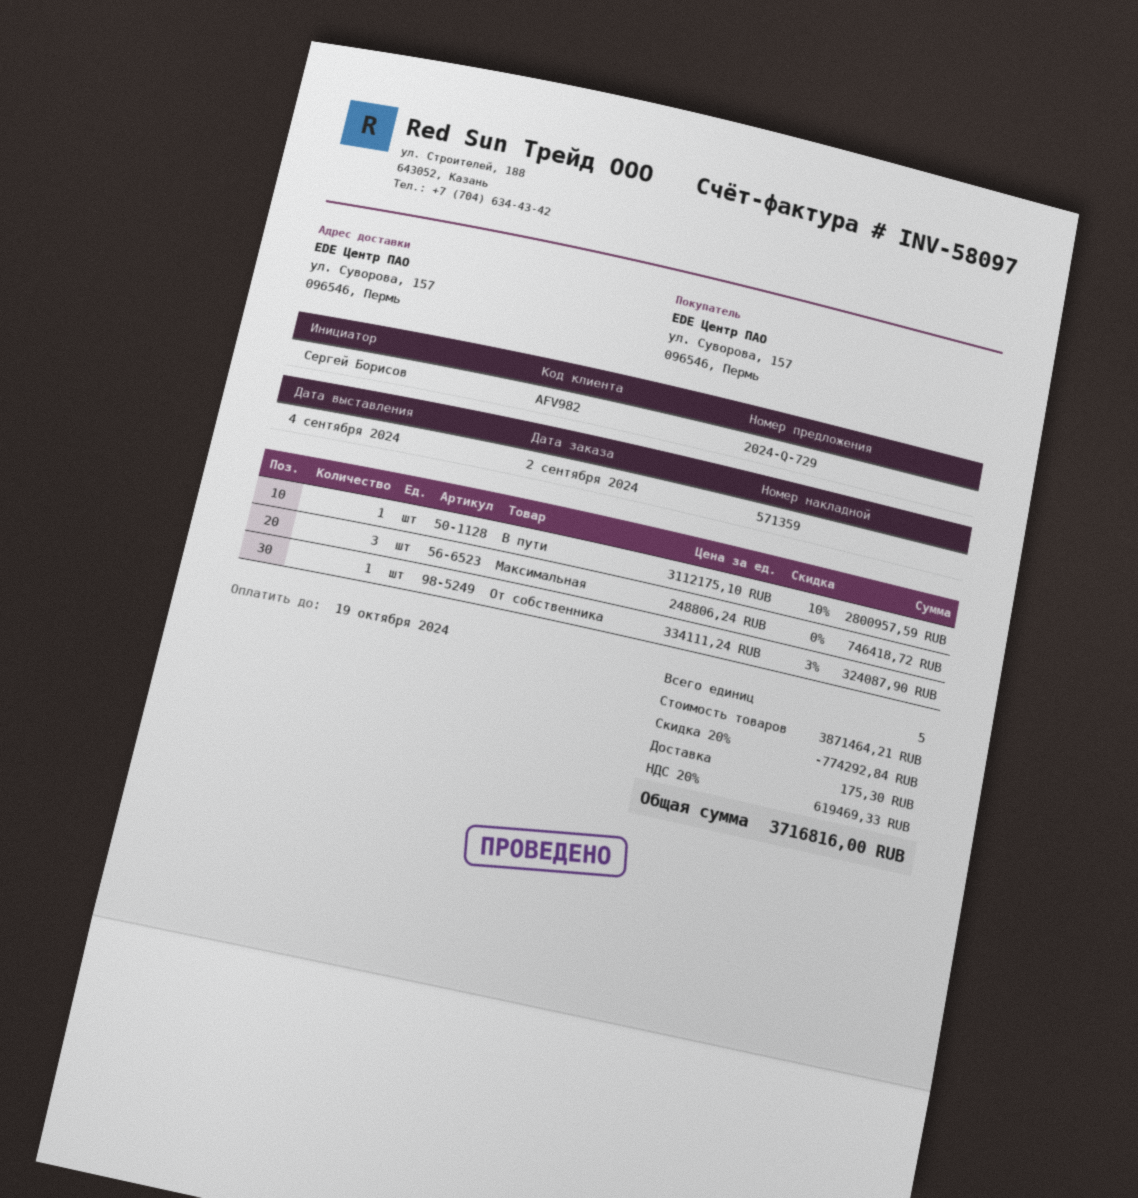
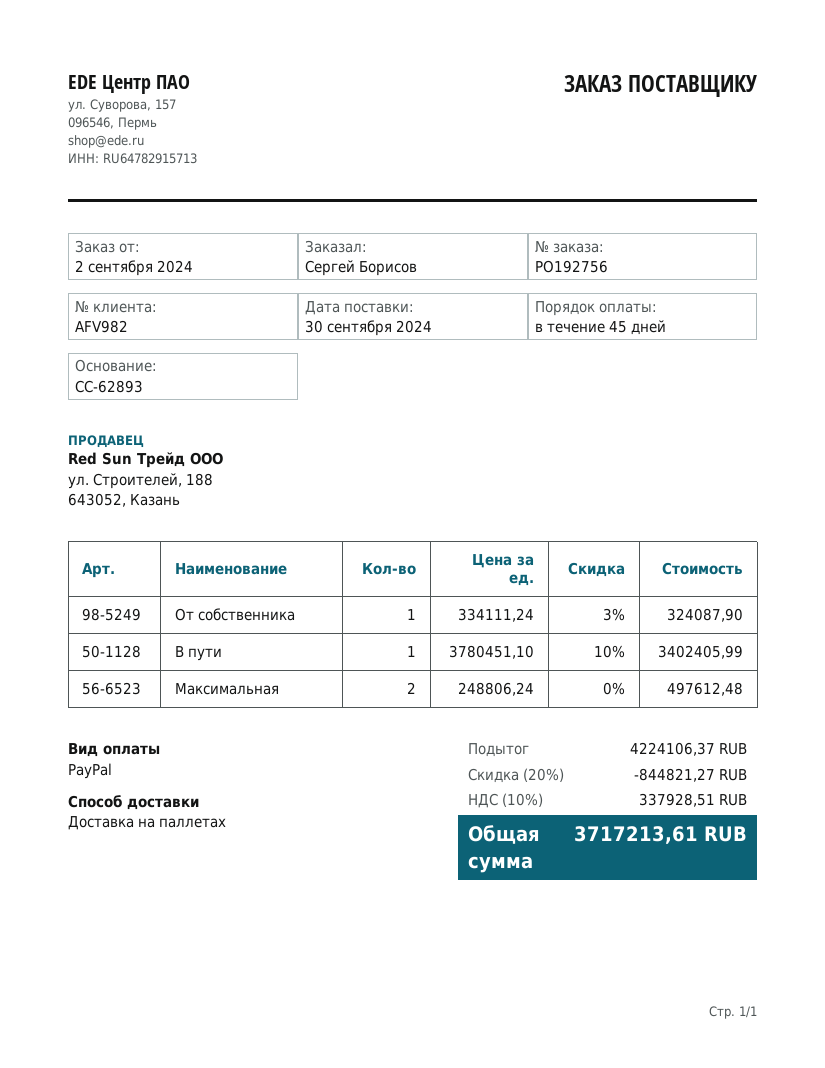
В пути: 1 x 3112175.10 - 10% = 2800957.59 -> 1 x 3780451.10 - 10% = 3402405.99
Максимальная: 3 x 248806.24 = 746418.72 -> 2 x 248806.24 = 497612.48
subtotal: 3871464.21 -> 4224106.37
discount: 20% = 774292.84 -> 20% = 844821.27
shipping: 175.30 -> none
tax: 20% = 619469.33 -> 10% = 337928.51
total: 3716816.00 -> 3717213.61

